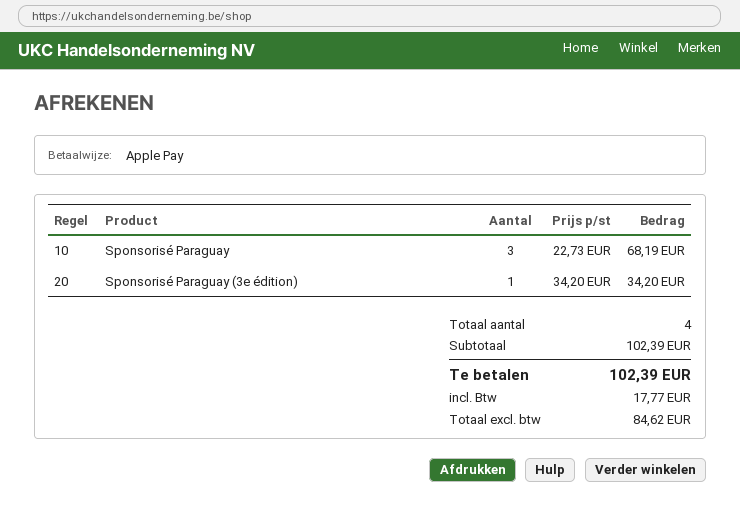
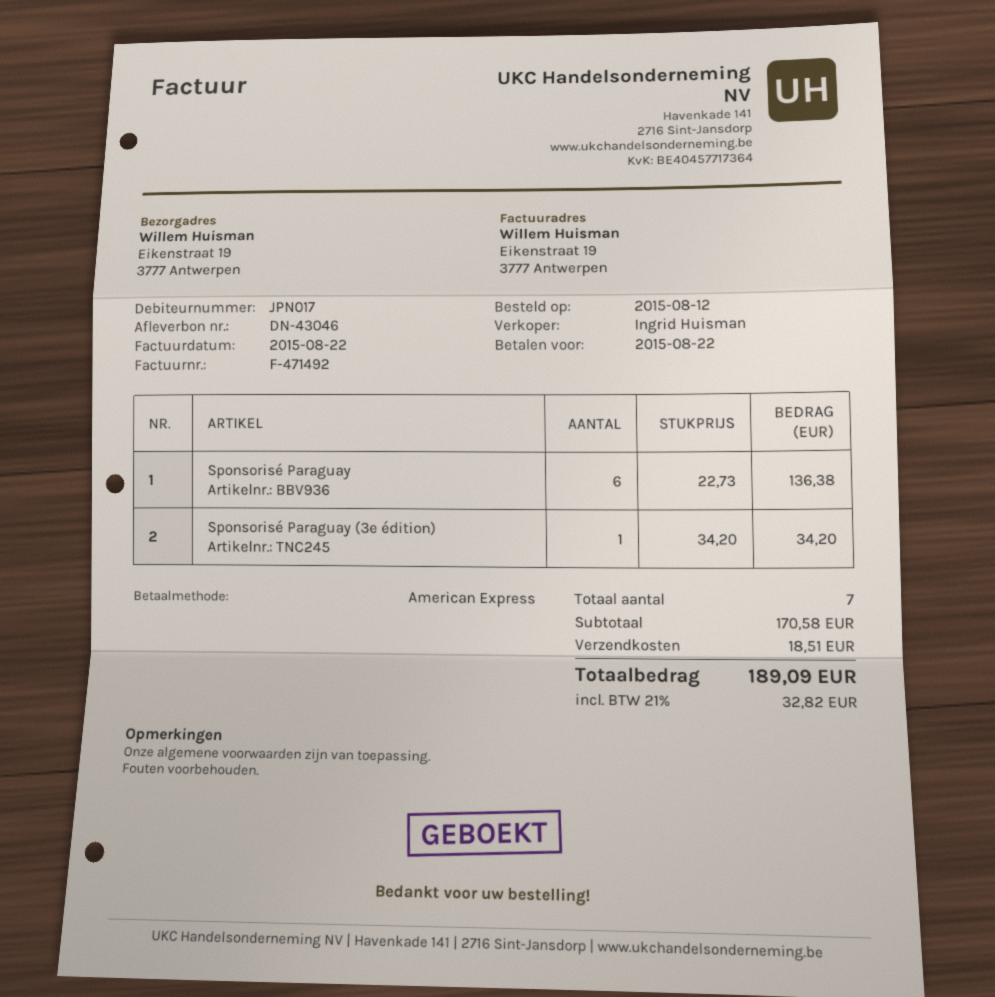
payment method: Apple Pay -> American Express
Sponsorisé Paraguay: 3 x 22.73 = 68.19 -> 6 x 22.73 = 136.38
total quantity: 4 -> 7
subtotal: 102.39 -> 170.58
shipping: none -> 18.51
tax: 17.77 -> 32.82
total: 102.39 -> 189.09

